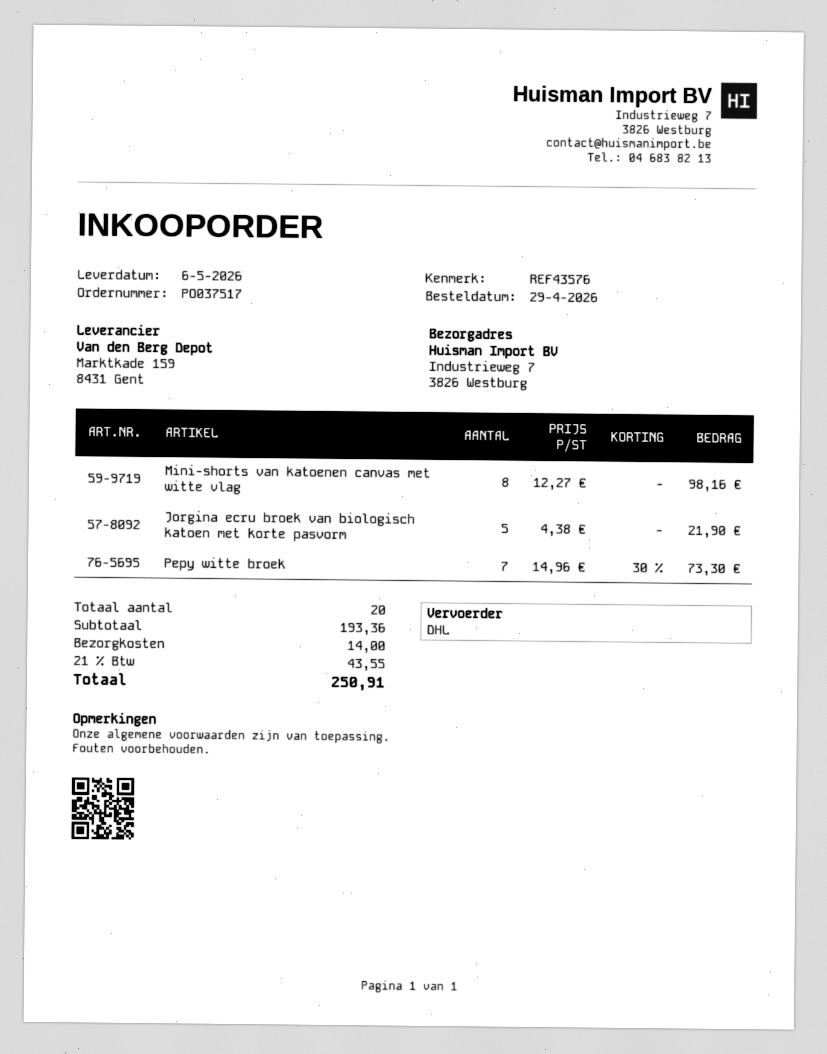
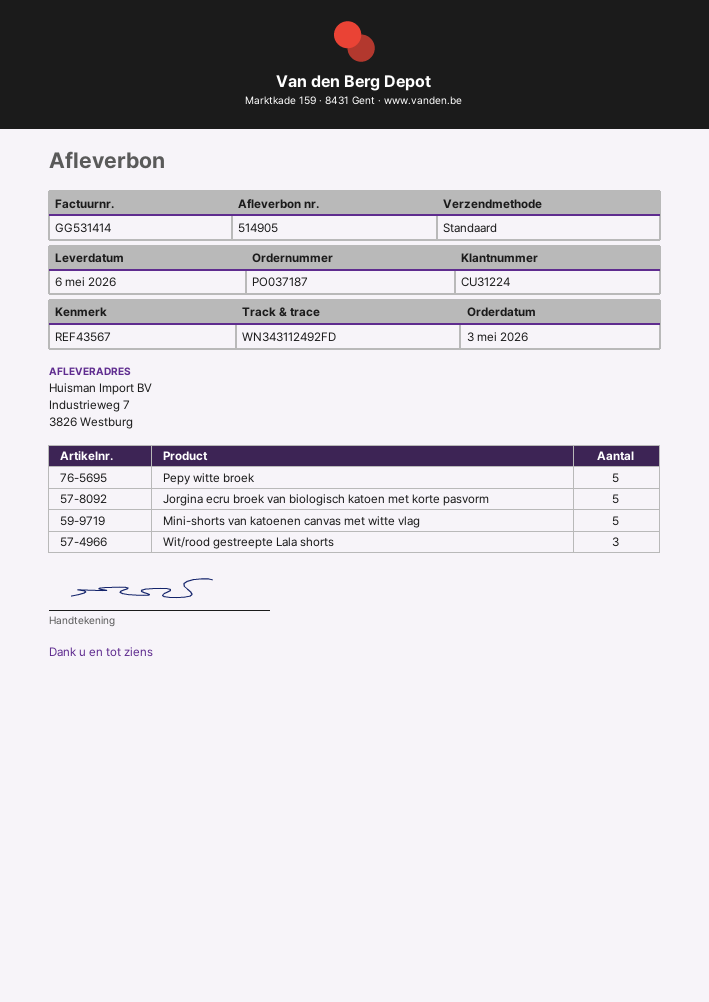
order number: PO037517 -> PO037187
order date: 2026-04-29 -> 2026-05-03
reference: REF43576 -> REF43567
shipping method: DHL -> standard
Mini-shorts van katoenen canvas met witte vlag: 8 -> 5
Pepy witte broek: 7 -> 5
Wit/rood gestreepte Lala shorts: none -> 3

